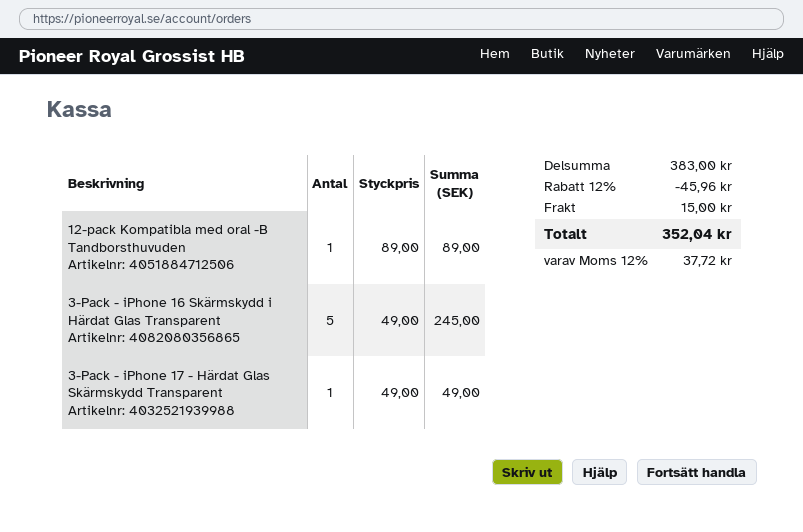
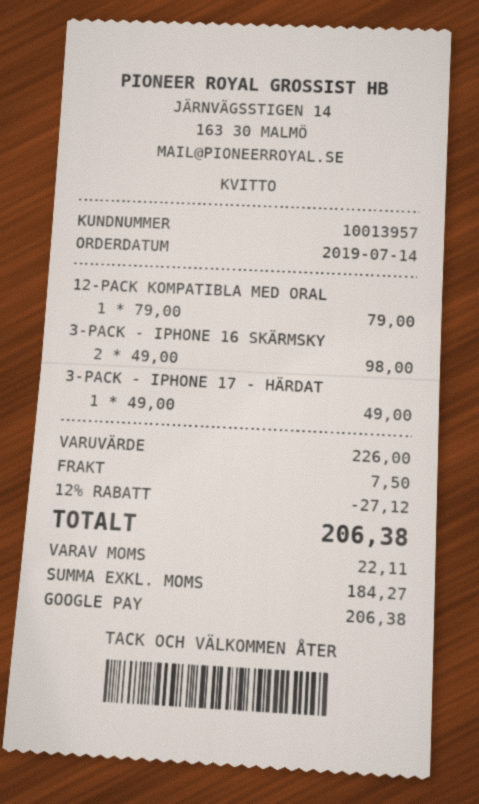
12-pack Kompatibla med oral -B Tandborsthuvuden: 1 x 89.00 = 89.00 -> 1 x 79.00 = 79.00
3-Pack - iPhone 16 Skärmskydd i Härdat Glas Transparent: 5 x 49.00 = 245.00 -> 2 x 49.00 = 98.00
subtotal: 383.00 -> 226.00
discount: 12% = 45.96 -> 12% = 27.12
shipping: 15.00 -> 7.50
tax: 37.72 -> 22.11
total: 352.04 -> 206.38

